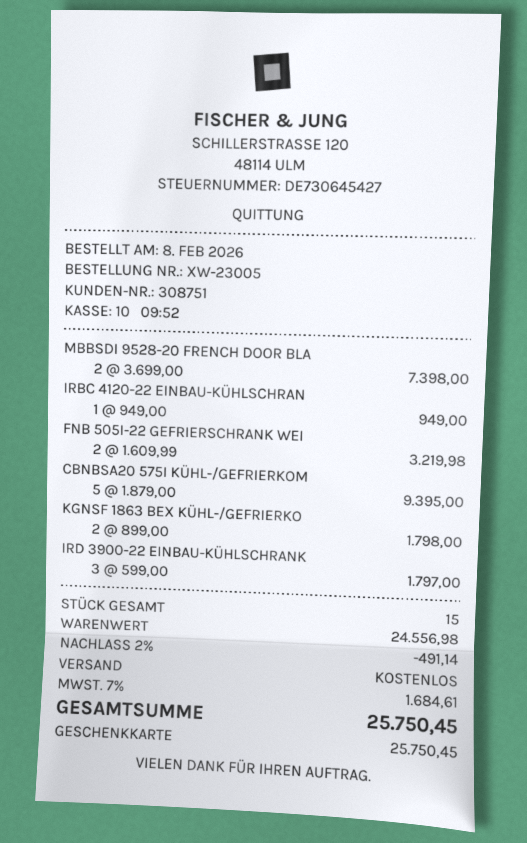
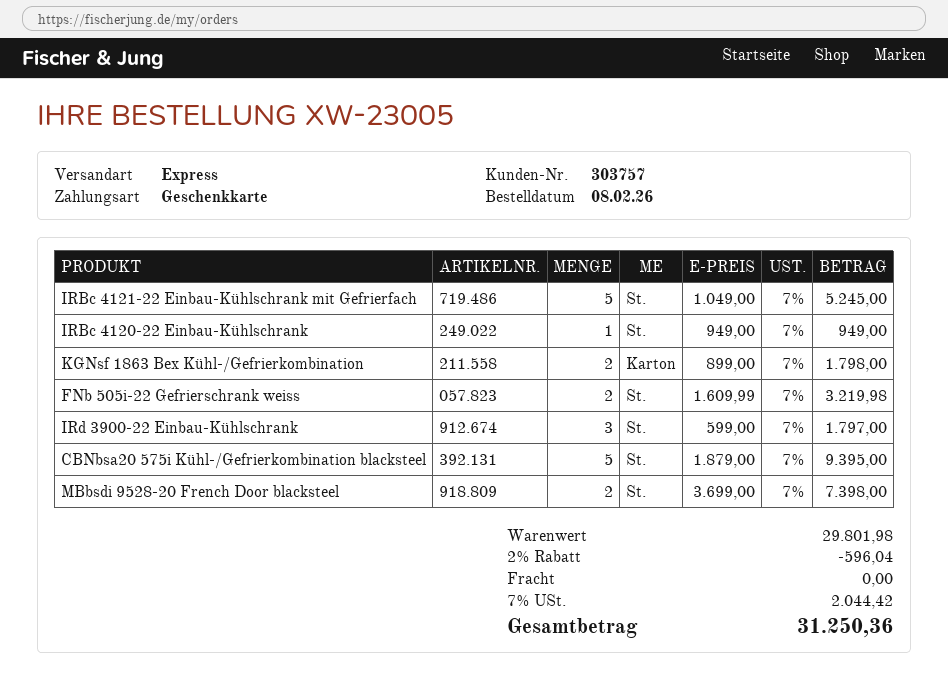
customer number: 308751 -> 303757
IRBc 4121-22 Einbau-Kühlschrank mit Gefrierfach: none -> 5 x 1049.00 = 5245.00
subtotal: 24556.98 -> 29801.98
discount: 2% = 491.14 -> 2% = 596.04
tax: 7% = 1684.61 -> 7% = 2044.42
total: 25750.45 -> 31250.36

